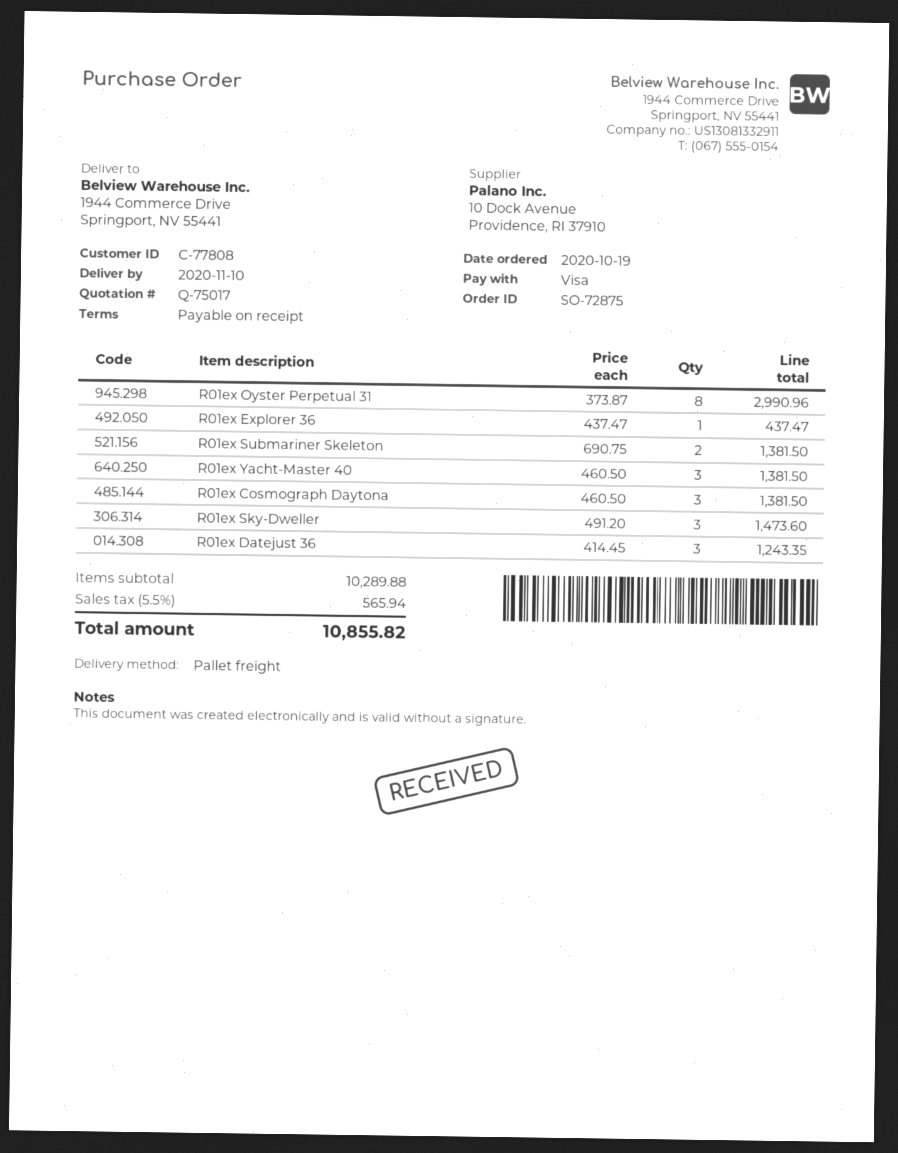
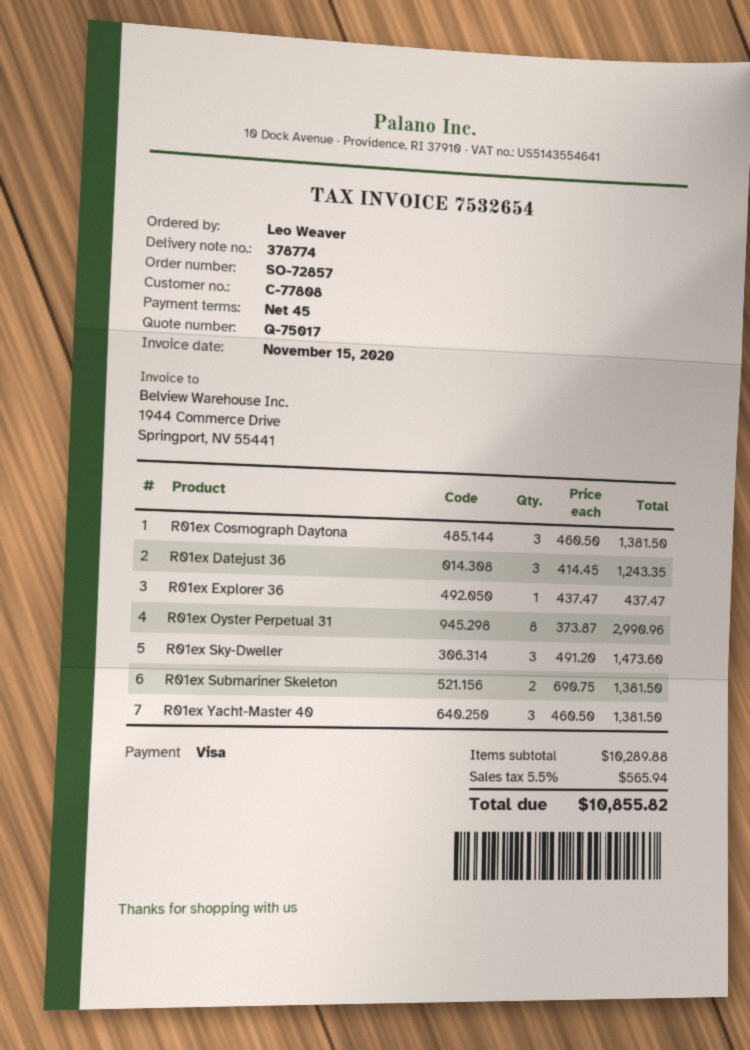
order number: SO-72875 -> SO-72857
payment terms: on receipt -> 45 days

